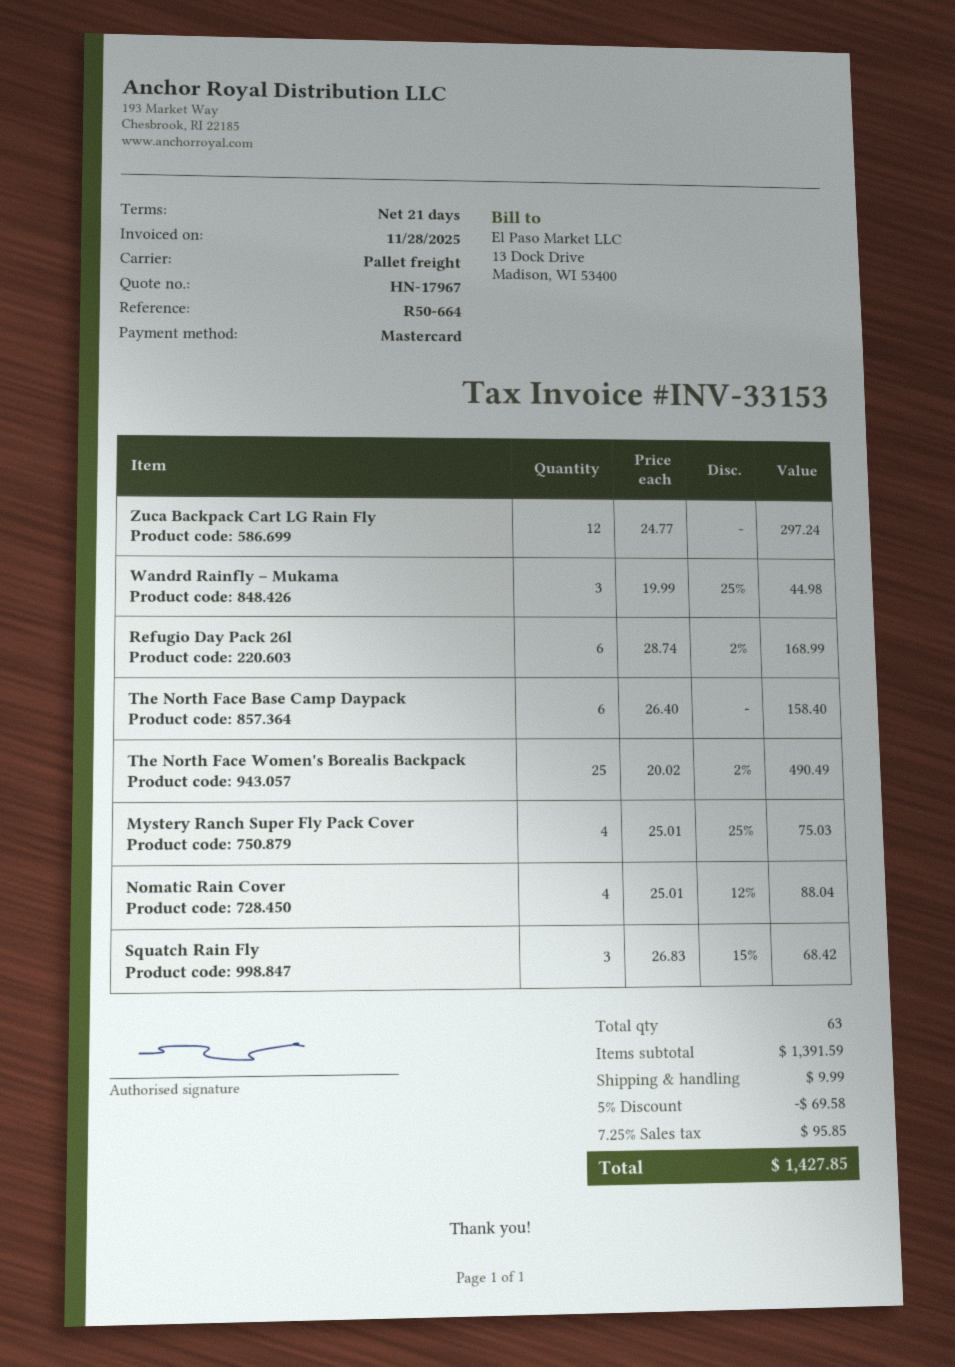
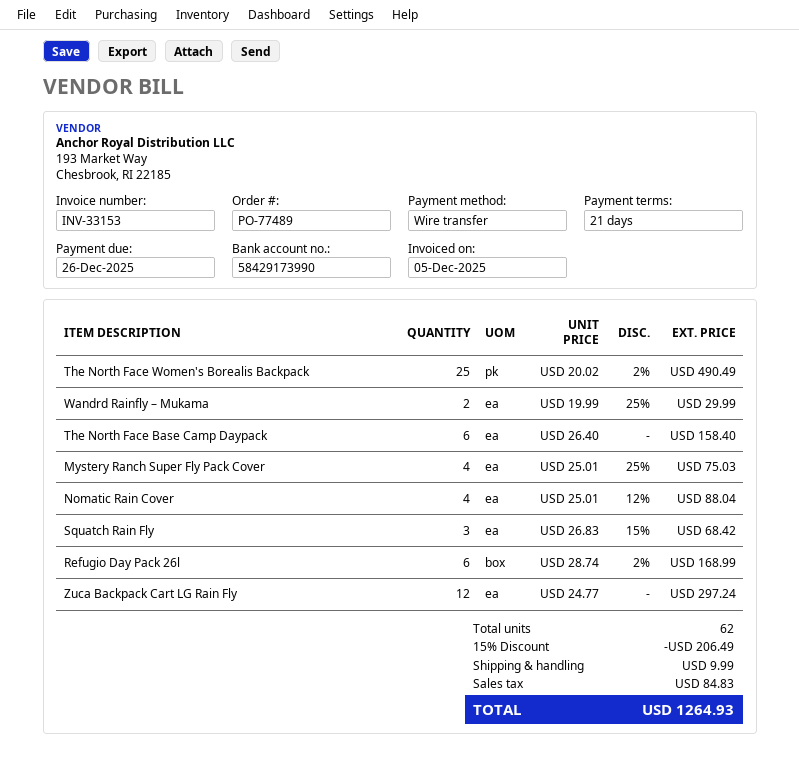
invoice date: 2025-11-28 -> 2025-12-05
payment method: Mastercard -> bank transfer
Wandrd Rainfly – Mukama: 3 x 19.99 - 25% = 44.98 -> 2 x 19.99 - 25% = 29.99
total quantity: 63 -> 62
discount: 5% = 69.58 -> 15% = 206.49
tax: 95.85 -> 84.83
total: 1427.85 -> 1264.93

